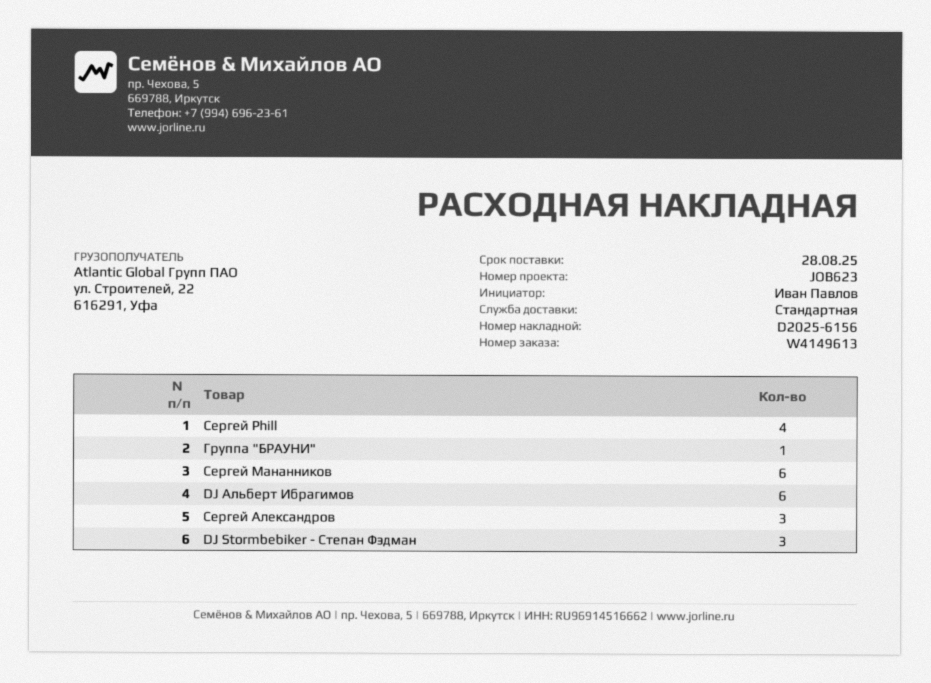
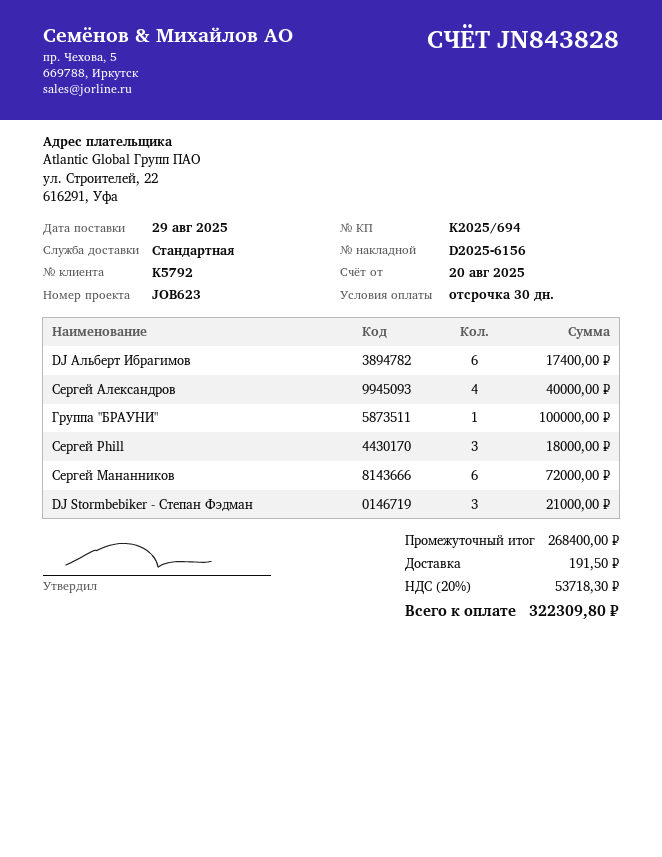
delivery date: 2025-08-28 -> 2025-08-29
Сергей Phill: 4 -> 3
Сергей Александров: 3 -> 4

